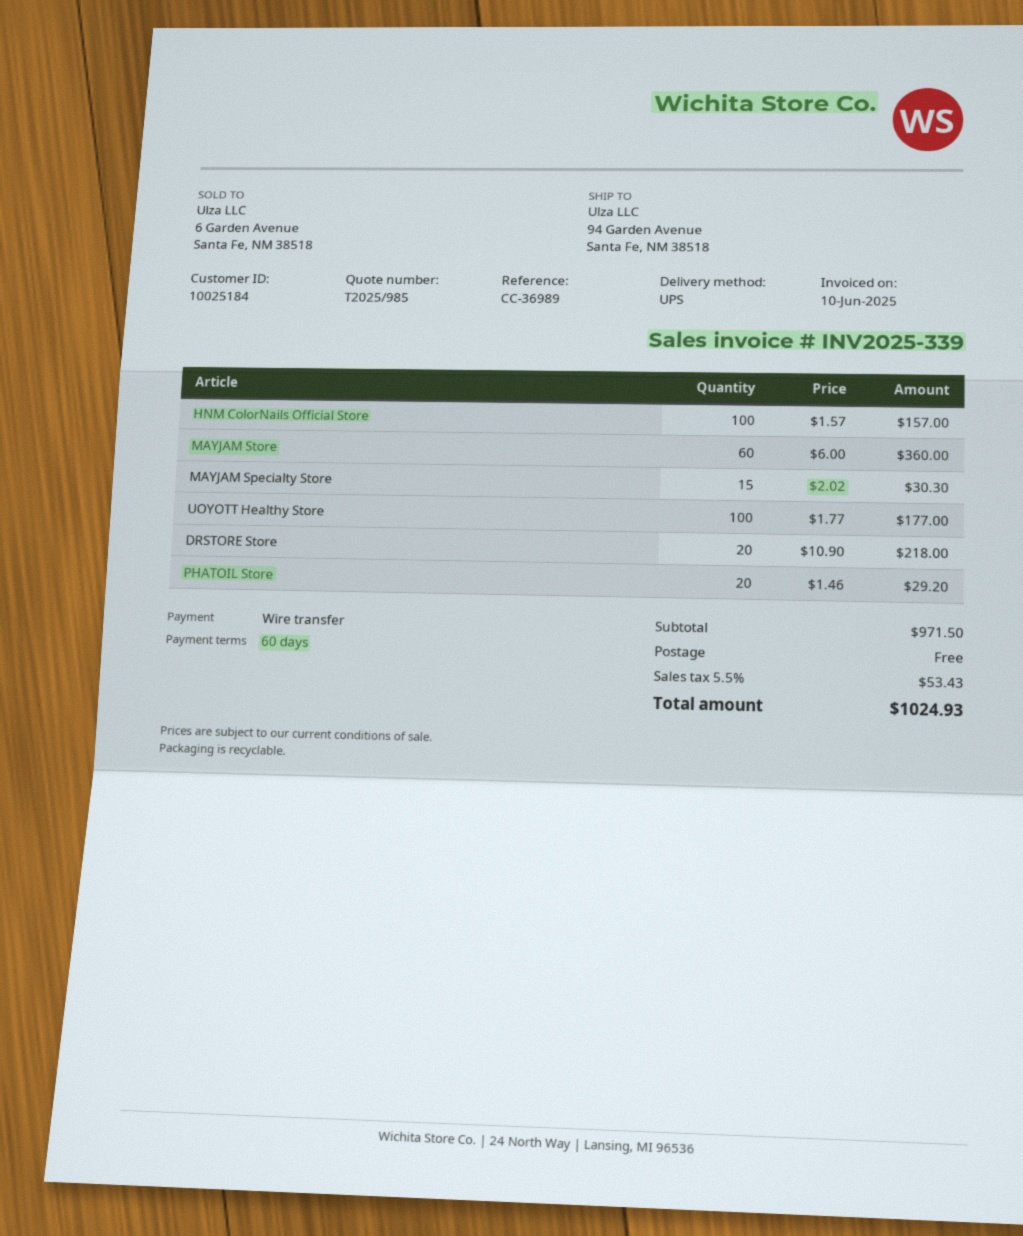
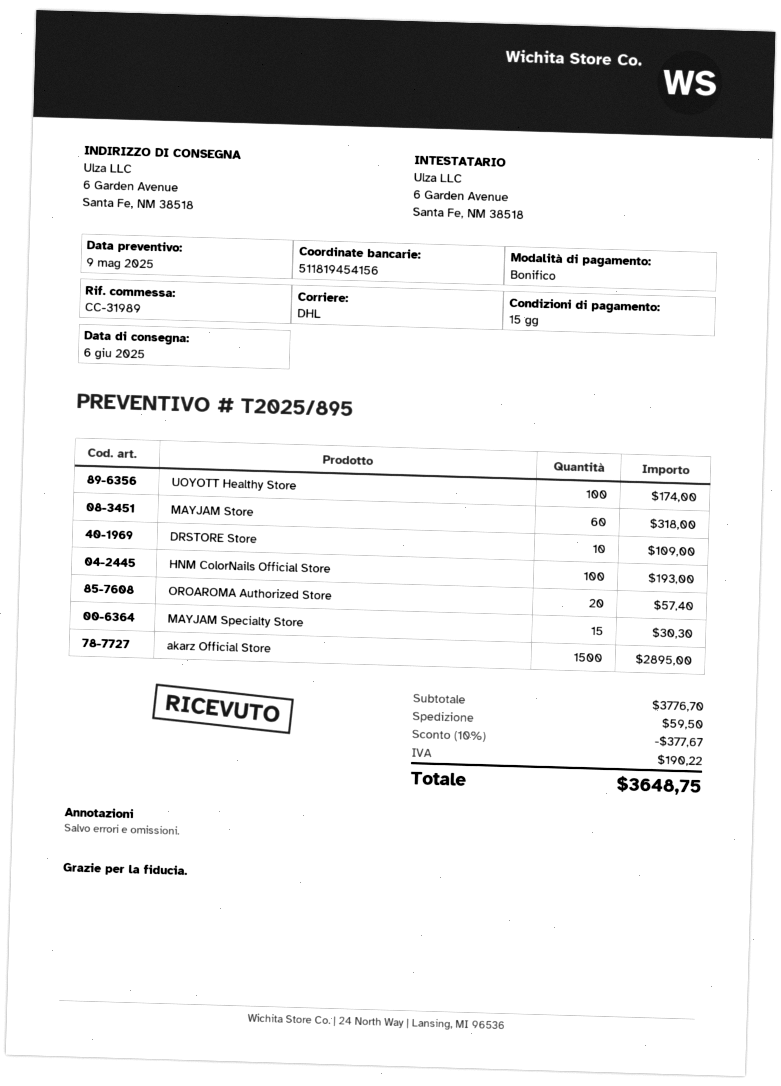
quote number: T2025/985 -> T2025/895
payment terms: 60 days -> 15 days
reference: CC-36989 -> CC-31989
shipping method: UPS -> DHL
ship to: 94 Garden Avenue, Santa Fe, NM 38518 -> 6 Garden Avenue, Santa Fe, NM 38518
HNM ColorNails Official Store: 100 for 157.00 -> 100 for 193.00
MAYJAM Store: 60 for 360.00 -> 60 for 318.00
UOYOTT Healthy Store: 100 for 177.00 -> 100 for 174.00
DRSTORE Store: 20 for 218.00 -> 10 for 109.00
PHATOIL Store: 20 for 29.20 -> none
OROAROMA Authorized Store: none -> 20 for 57.40
akarz Official Store: none -> 1500 for 2895.00
subtotal: 971.50 -> 3776.70
discount: none -> 10% = 377.67
shipping: 0.00 -> 59.50
tax: 53.43 -> 190.22
total: 1024.93 -> 3648.75

